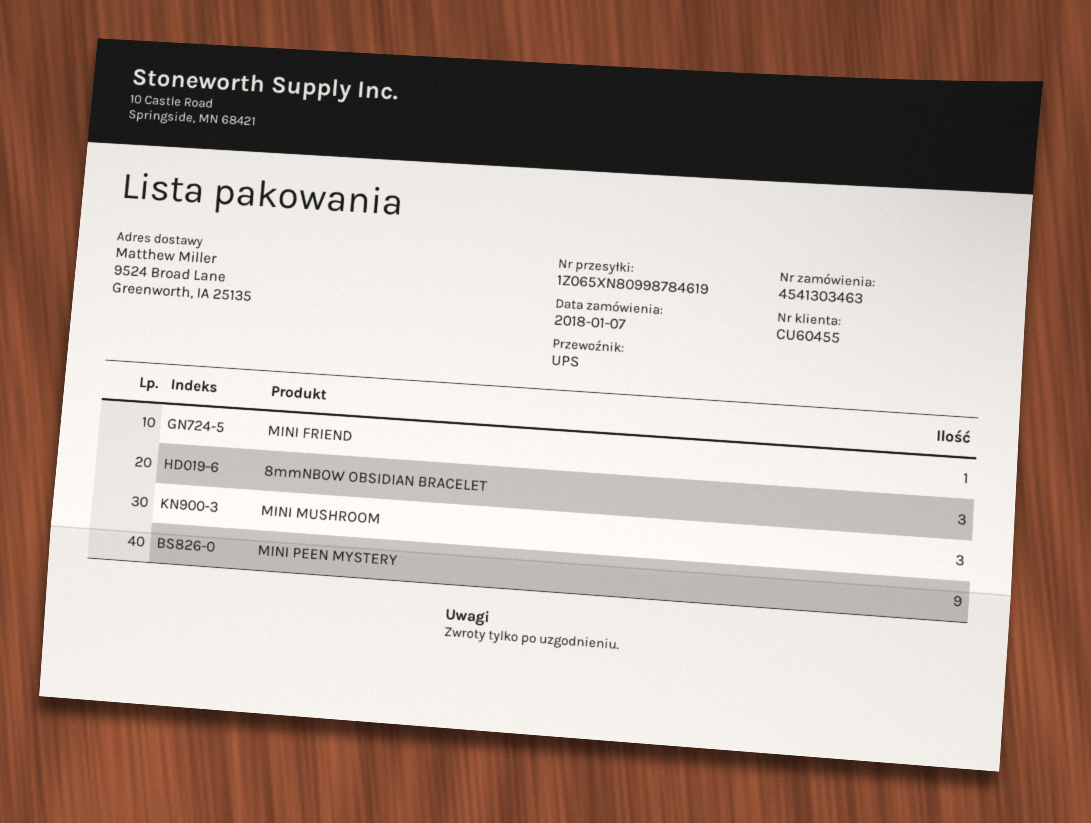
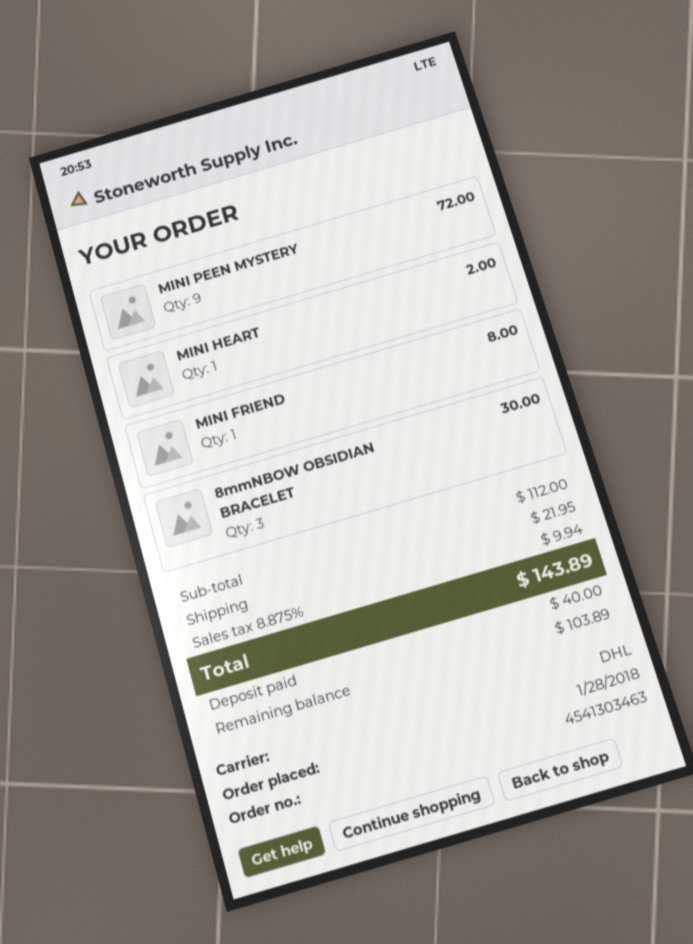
order date: 2018-01-07 -> 2018-01-28
shipping method: UPS -> DHL
MINI MUSHROOM: 3 -> none
MINI HEART: none -> 1

